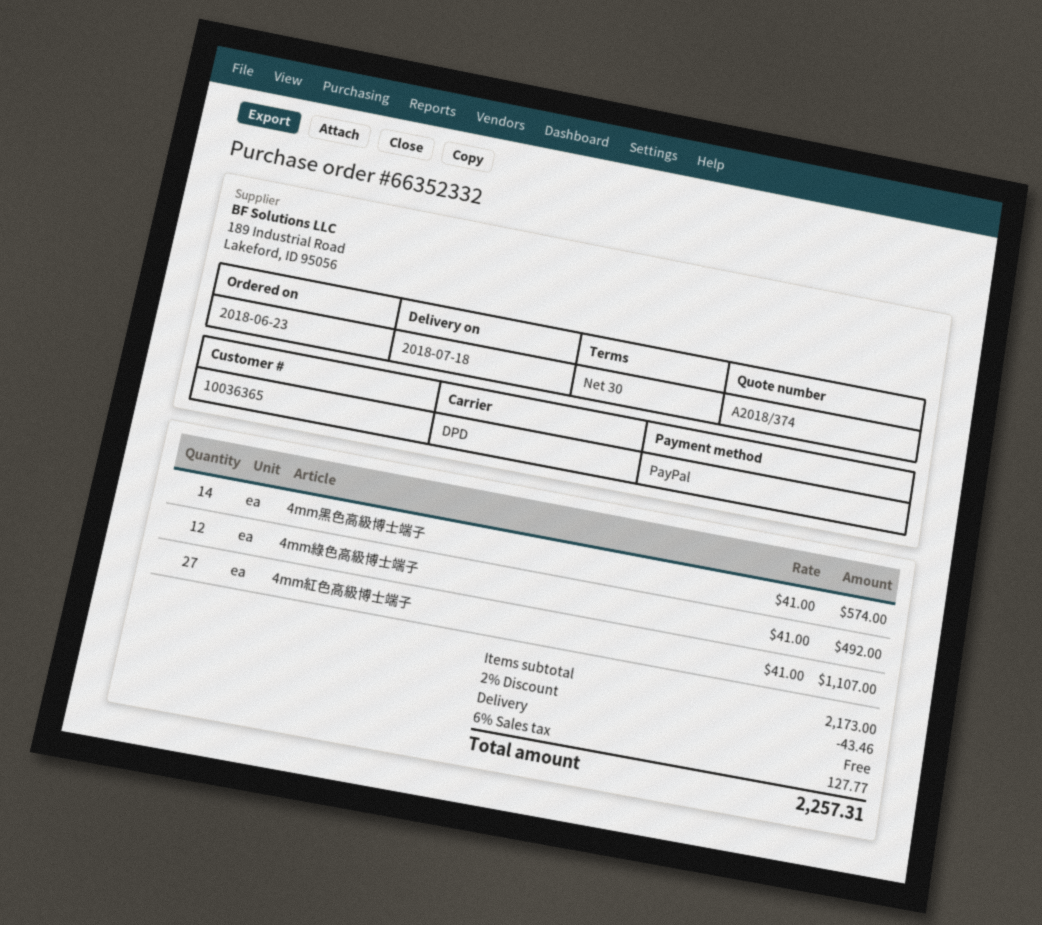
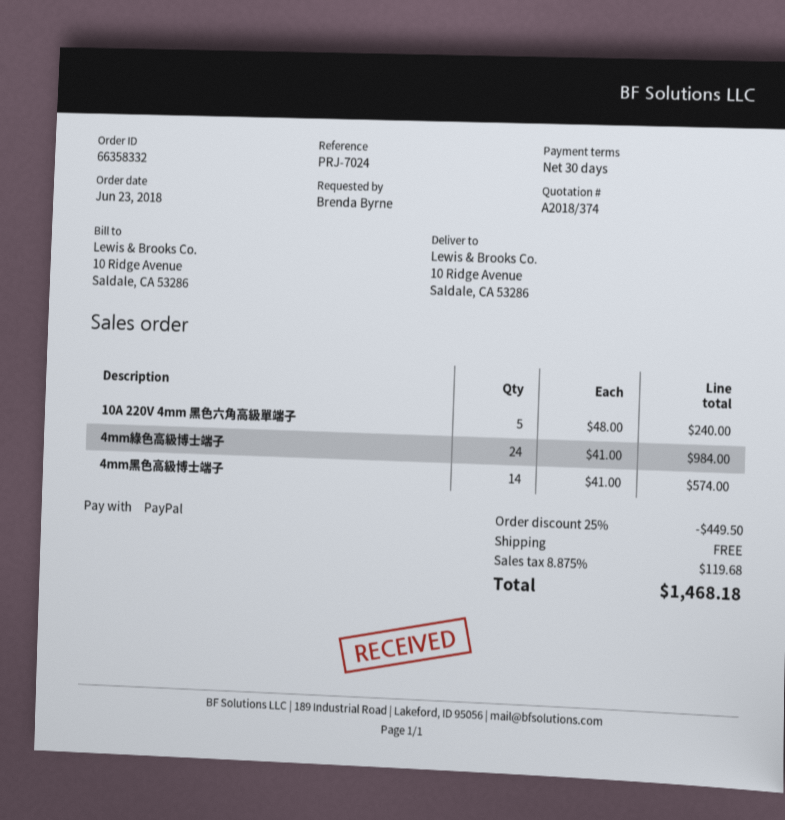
order number: 66352332 -> 66358332
4mm綠色高級博士端子: 12 x 41.00 = 492.00 -> 24 x 41.00 = 984.00
4mm紅色高級博士端子: 27 x 41.00 = 1107.00 -> none
10A 220V 4mm 黑色六角高級單端子: none -> 5 x 48.00 = 240.00
discount: 2% = 43.46 -> 25% = 449.50
tax: 6% = 127.77 -> 8.875% = 119.68
total: 2257.31 -> 1468.18

